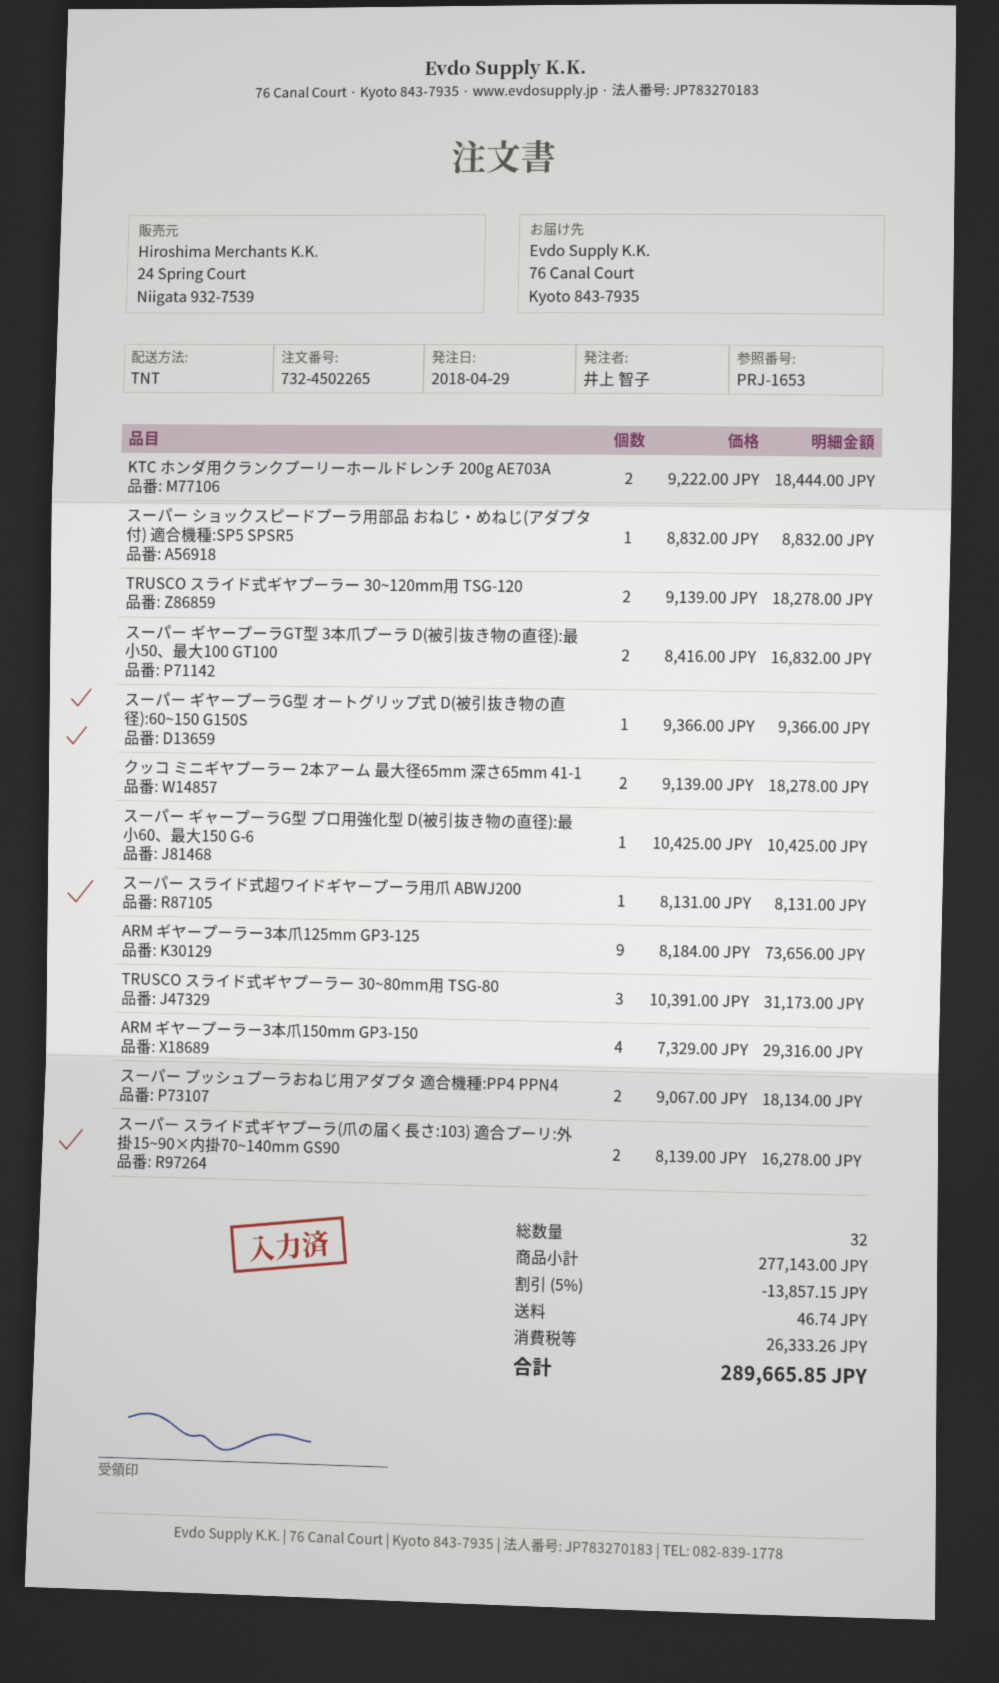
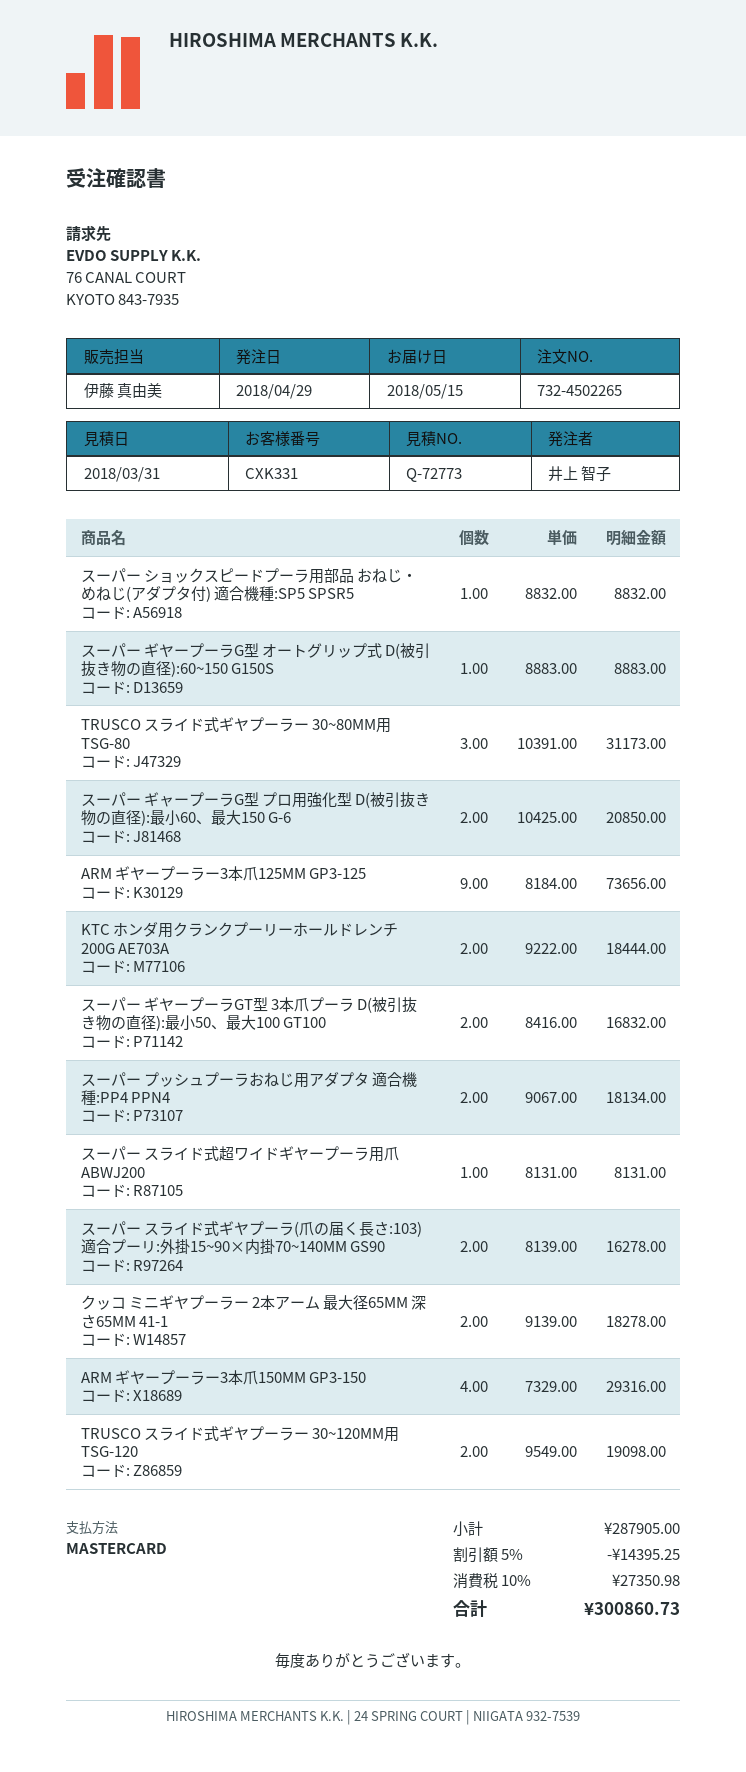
TRUSCO スライド式ギヤプーラー 30~120mm用 TSG-120: 2 x 9139.00 = 18278.00 -> 2 x 9549.00 = 19098.00
スーパー ギヤープーラG型 オートグリップ式 D(被引抜き物の直径):60~150 G150S: 1 x 9366.00 = 9366.00 -> 1 x 8883.00 = 8883.00
スーパー ギャープーラG型 プロ用強化型 D(被引抜き物の直径):最小60、最大150 G-6: 1 x 10425.00 = 10425.00 -> 2 x 10425.00 = 20850.00
subtotal: 277143.00 -> 287905.00
discount: 5% = 13857.15 -> 5% = 14395.25
shipping: 46.74 -> none
tax: 26333.26 -> 27350.98
total: 289665.85 -> 300860.73

